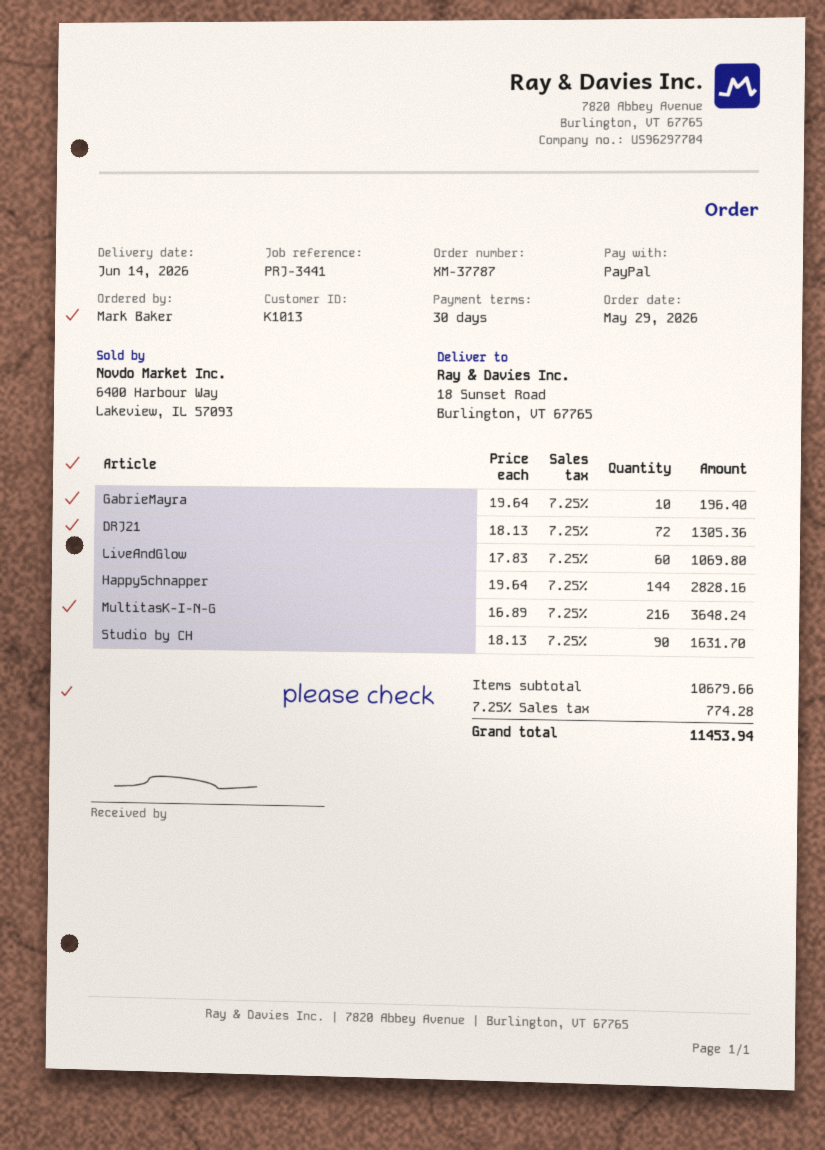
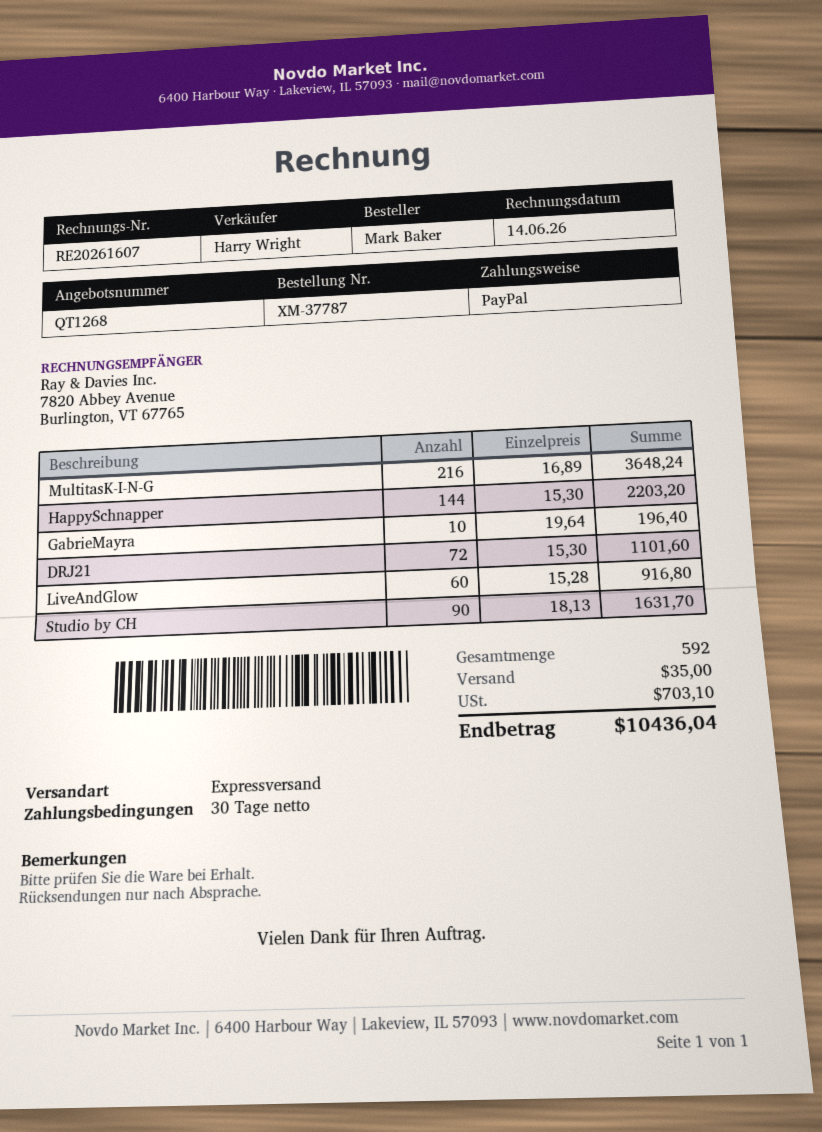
DRJ21: 72 x 18.13 = 1305.36 -> 72 x 15.30 = 1101.60
LiveAndGlow: 60 x 17.83 = 1069.80 -> 60 x 15.28 = 916.80
HappySchnapper: 144 x 19.64 = 2828.16 -> 144 x 15.30 = 2203.20
shipping: none -> 35.00
tax: 774.28 -> 703.10
total: 11453.94 -> 10436.04

